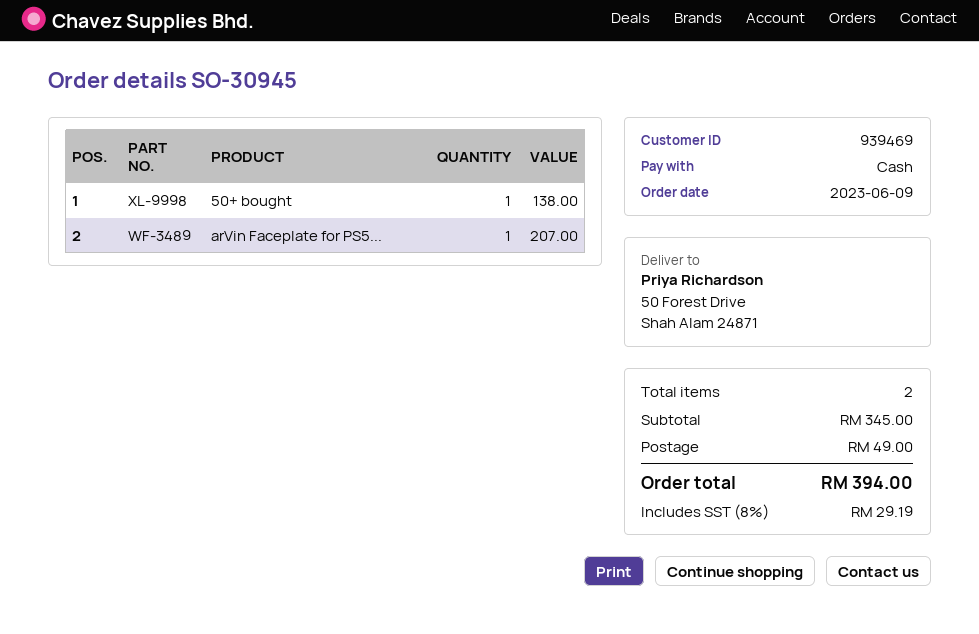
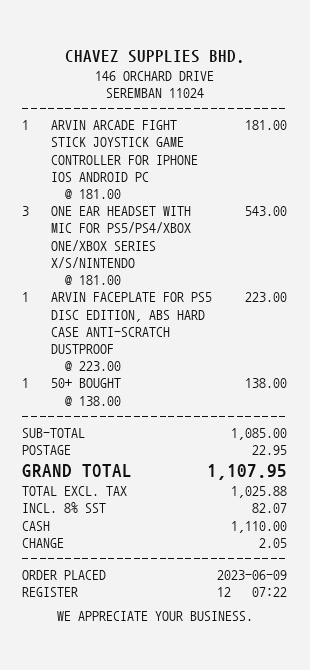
arVin Faceplate for PS5...: 1 for 207.00 -> 1 for 223.00
ARVIN ARCADE FIGHT STICK JOYSTICK GAME CONTROLLER FOR IPHONE IOS ANDROID PC: none -> 1 for 181.00
ONE EAR HEADSET WITH MIC FOR PS5/PS4/XBOX ONE/XBOX SERIES X/S/NINTENDO: none -> 3 for 543.00
subtotal: 345.00 -> 1085.00
shipping: 49.00 -> 22.95
tax: 8% = 29.19 -> 8% = 82.07
total: 394.00 -> 1107.95

